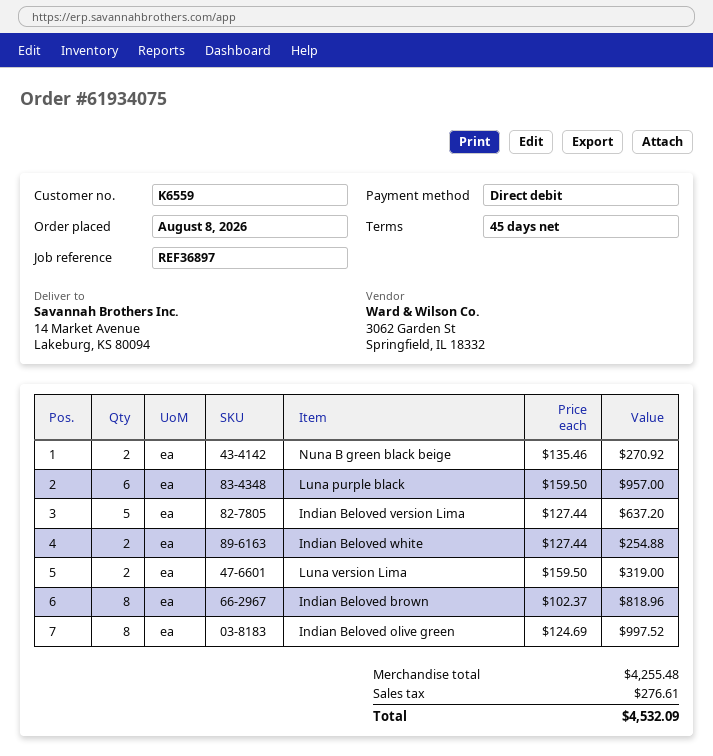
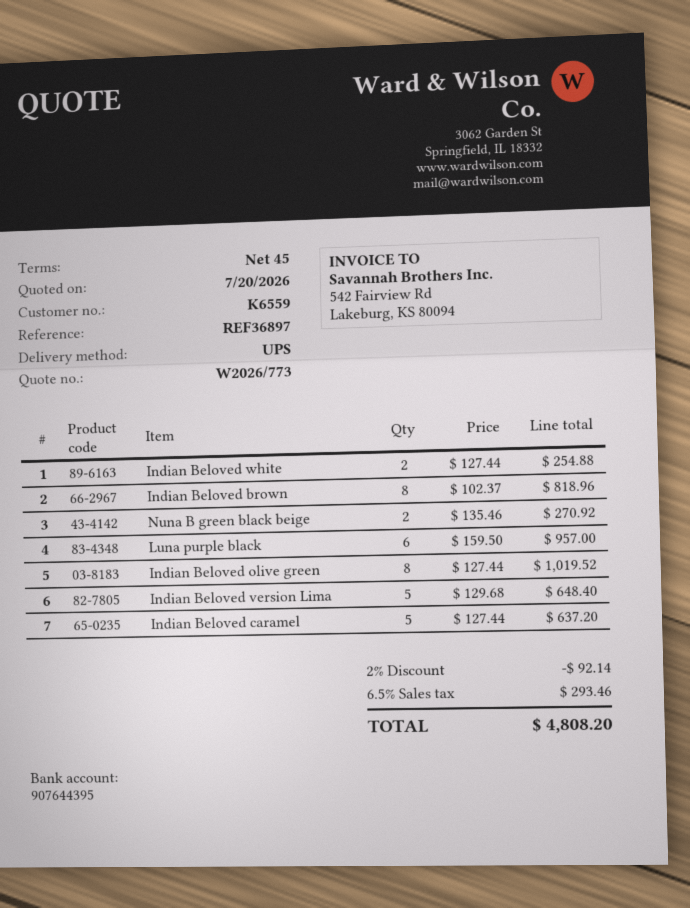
Indian Beloved version Lima: 5 x 127.44 = 637.20 -> 5 x 129.68 = 648.40
Luna version Lima: 2 x 159.50 = 319.00 -> none
Indian Beloved olive green: 8 x 124.69 = 997.52 -> 8 x 127.44 = 1019.52
Indian Beloved caramel: none -> 5 x 127.44 = 637.20
discount: none -> 2% = 92.14
tax: 276.61 -> 293.46
total: 4532.09 -> 4808.20

